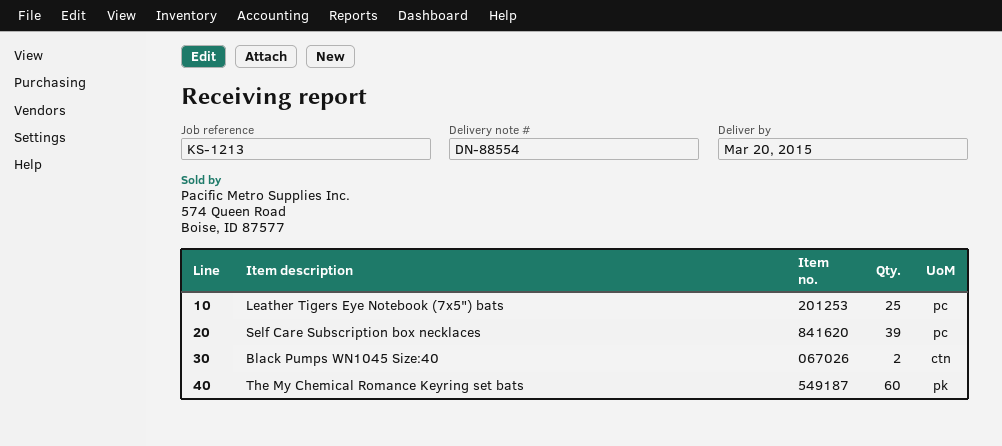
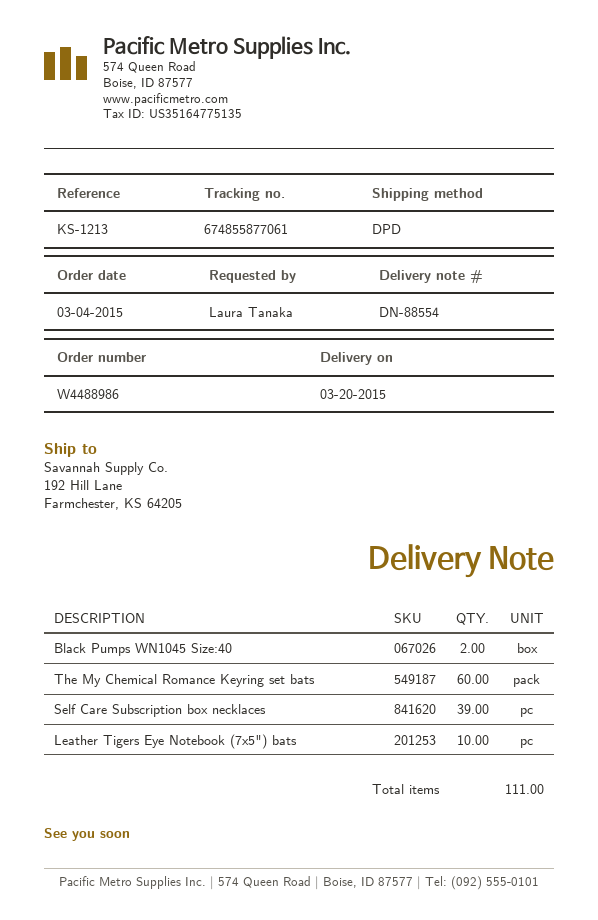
Leather Tigers Eye Notebook (7x5") bats: 25 -> 10

